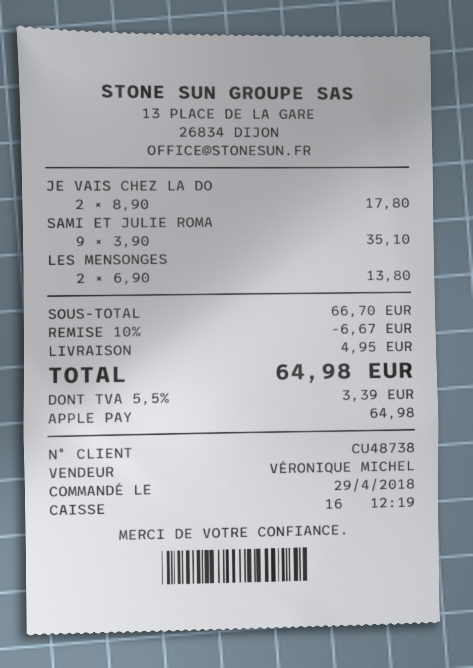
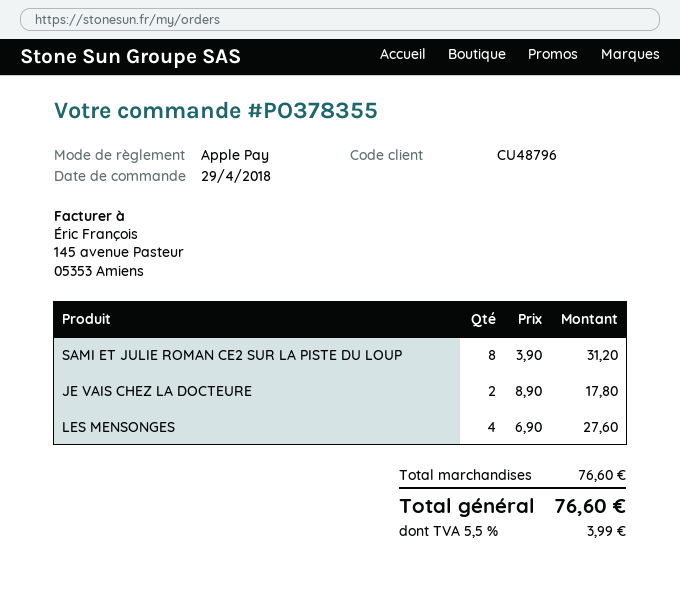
customer number: CU48738 -> CU48796
SAMI ET JULIE ROMA: 9 x 3.90 = 35.10 -> 8 x 3.90 = 31.20
LES MENSONGES: 2 x 6.90 = 13.80 -> 4 x 6.90 = 27.60
subtotal: 66.70 -> 76.60
discount: 10% = 6.67 -> none
shipping: 4.95 -> none
tax: 5.5% = 3.39 -> 5.5% = 3.99
total: 64.98 -> 76.60

